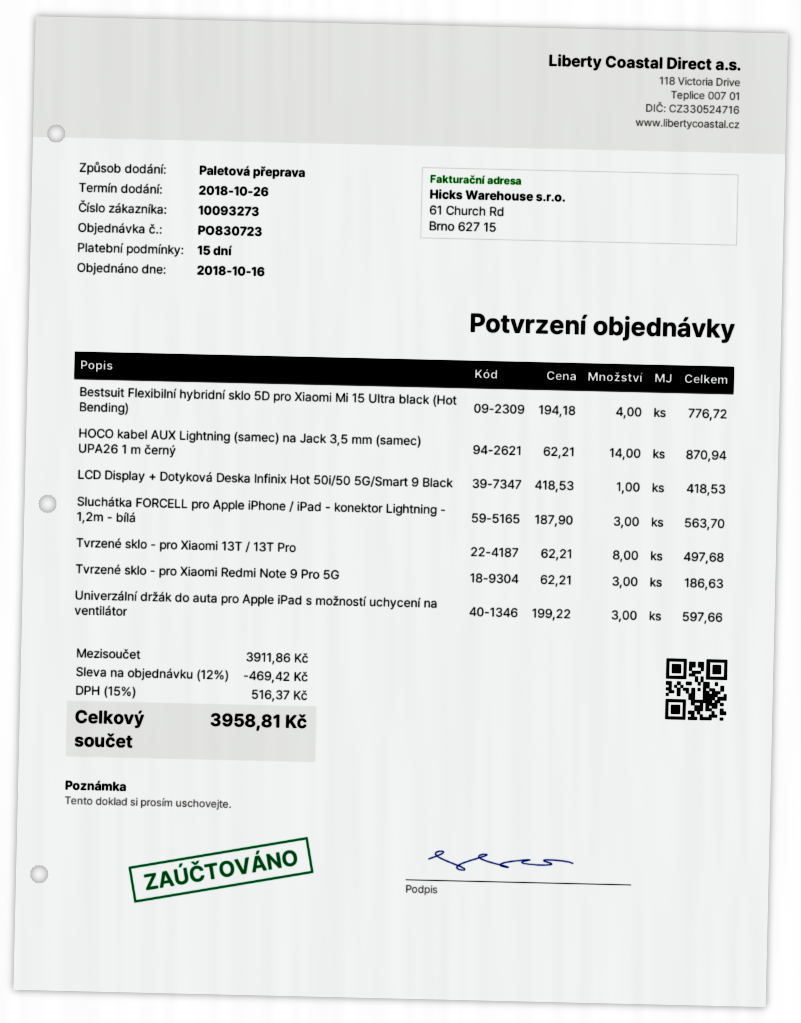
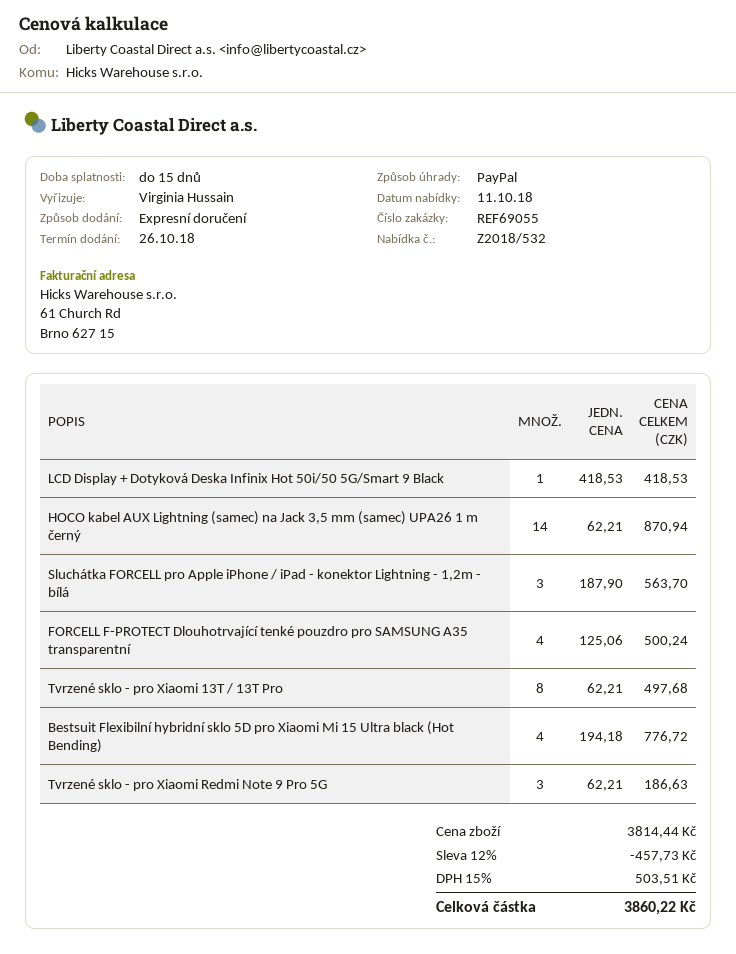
shipping method: pallet freight -> express
Univerzální držák do auta pro Apple iPad s možností uchycení na ventilátor: 3 x 199.22 = 597.66 -> none
FORCELL F-PROTECT Dlouhotrvající tenké pouzdro pro SAMSUNG A35 transparentní: none -> 4 x 125.06 = 500.24
subtotal: 3911.86 -> 3814.44
discount: 12% = 469.42 -> 12% = 457.73
tax: 15% = 516.37 -> 15% = 503.51
total: 3958.81 -> 3860.22

